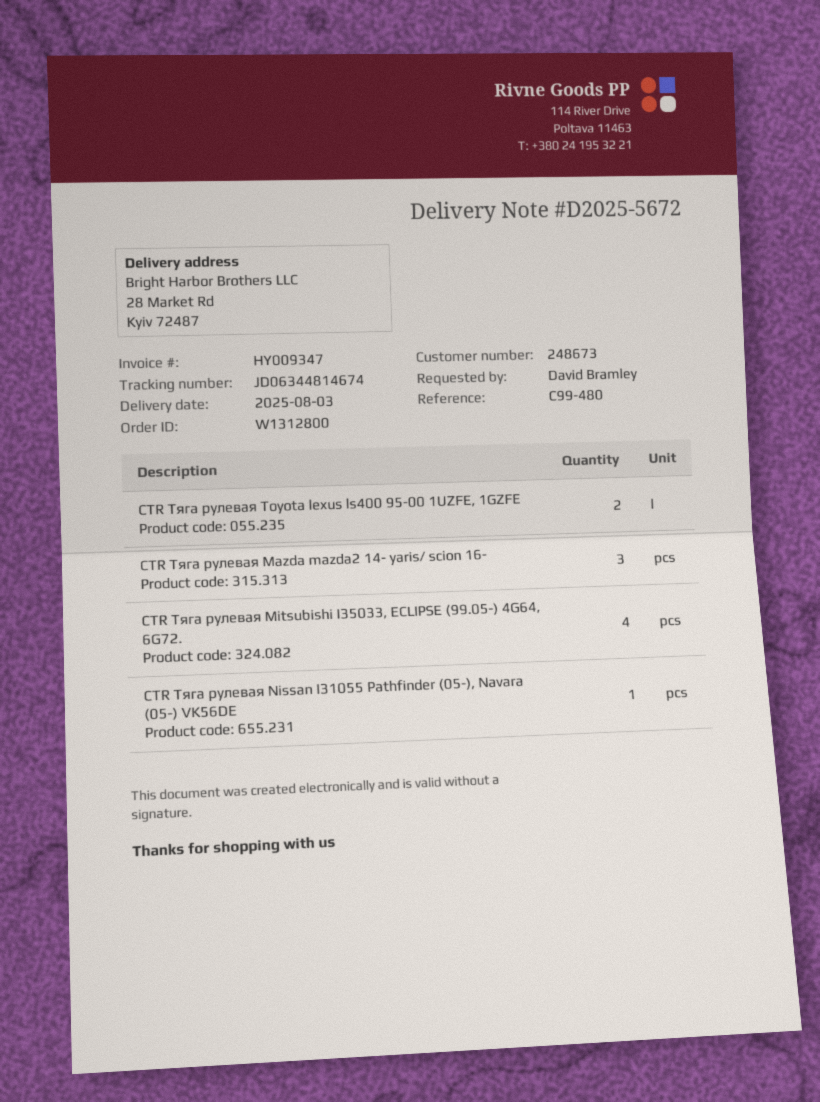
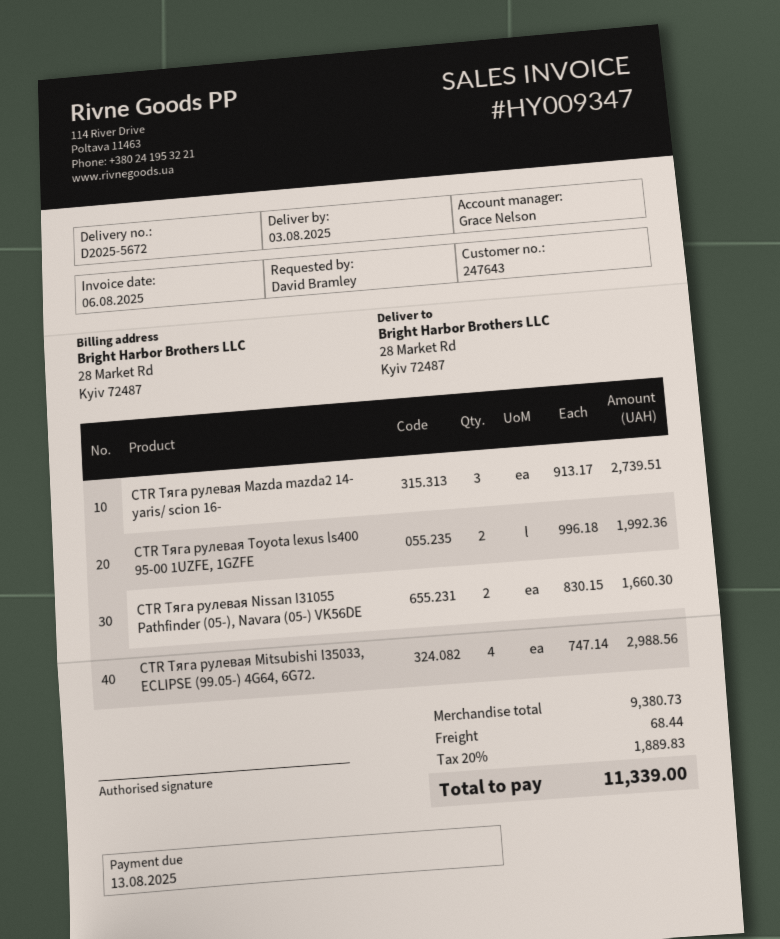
customer number: 248673 -> 247643
CTR Тяга рулевая Nissan I31055 Pathfinder (05-), Navara (05-) VK56DE: 1 -> 2

